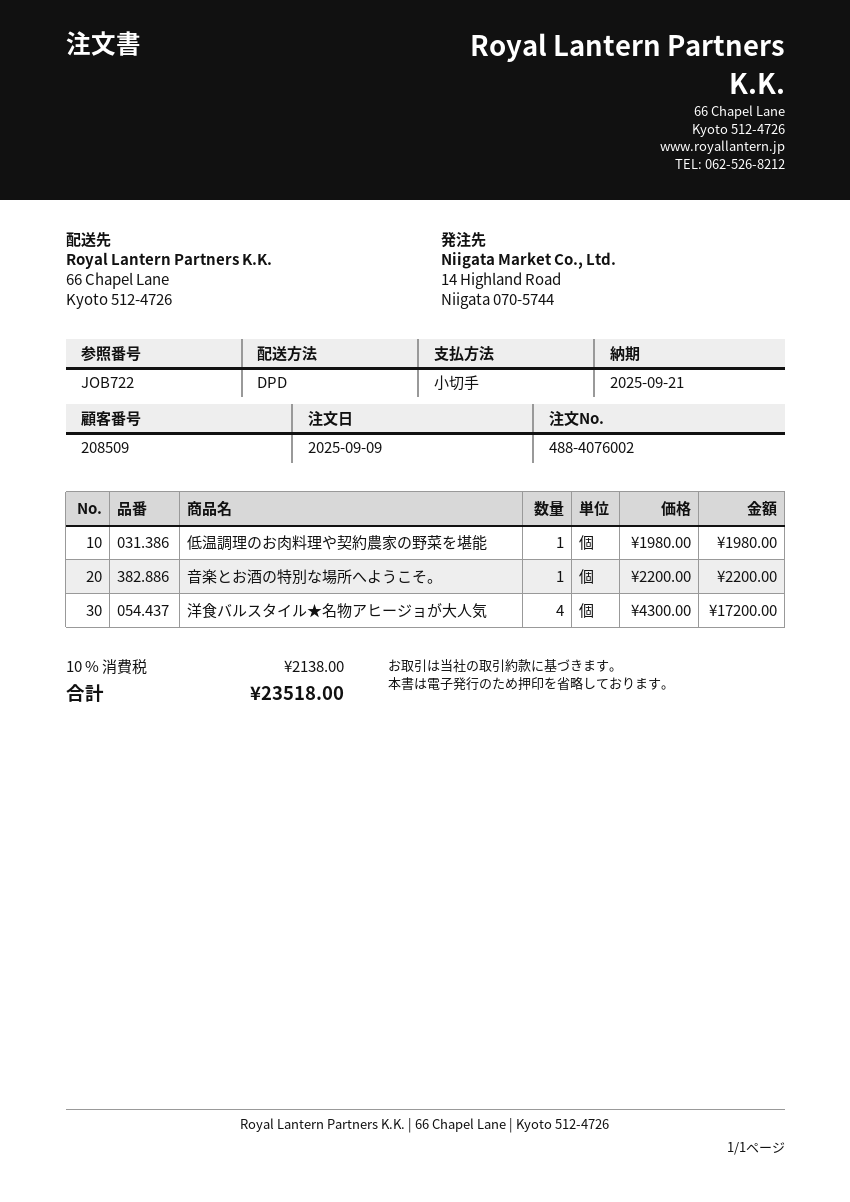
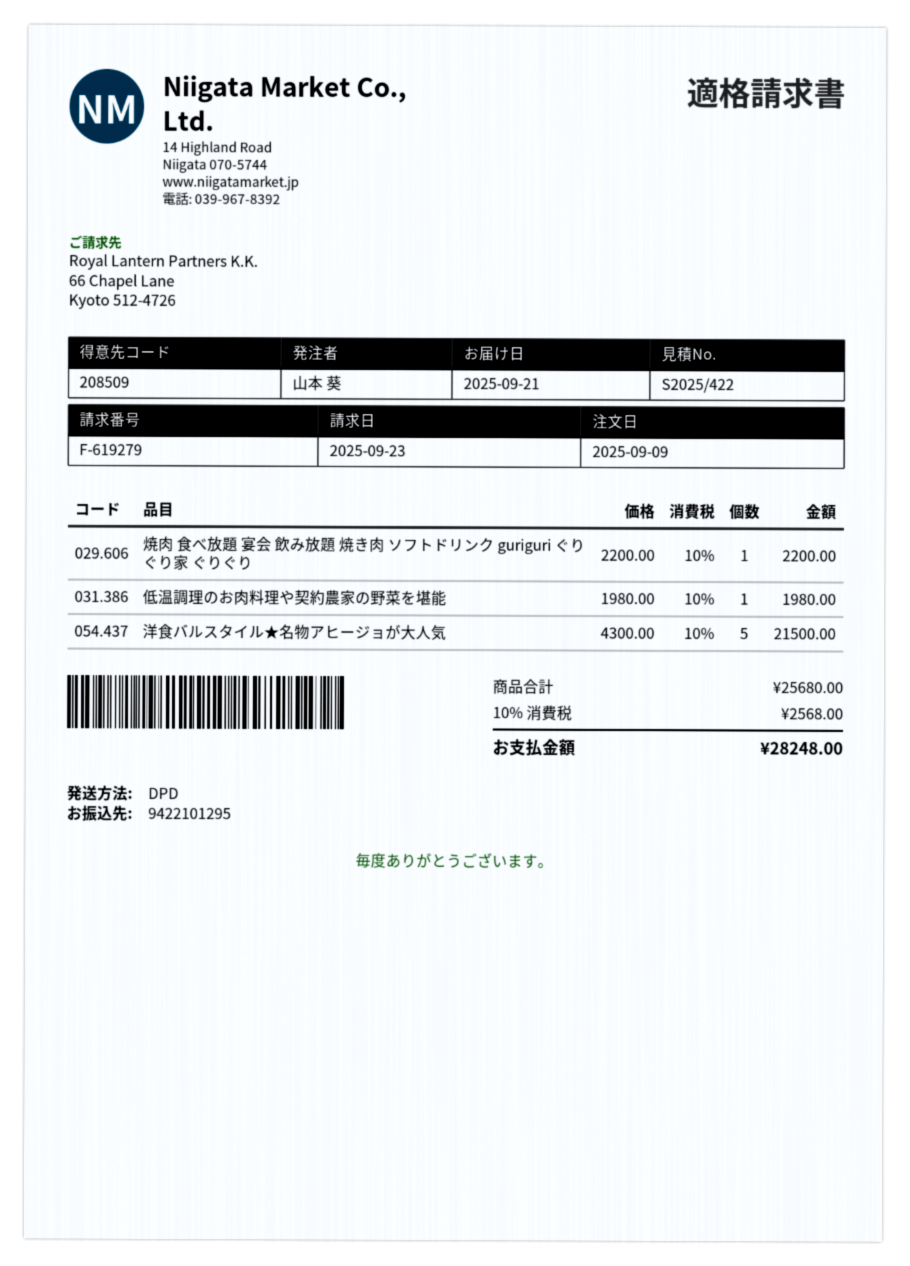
音楽とお酒の特別な場所へようこそ。: 1 x 2200.00 = 2200.00 -> none
洋食バルスタイル★名物アヒージョが大人気: 4 x 4300.00 = 17200.00 -> 5 x 4300.00 = 21500.00
焼肉 食べ放題 宴会 飲み放題 焼き肉 ソフトドリンク guriguri ぐりぐり家 ぐりぐり: none -> 1 x 2200.00 = 2200.00
tax: 10% = 2138.00 -> 10% = 2568.00
total: 23518.00 -> 28248.00

